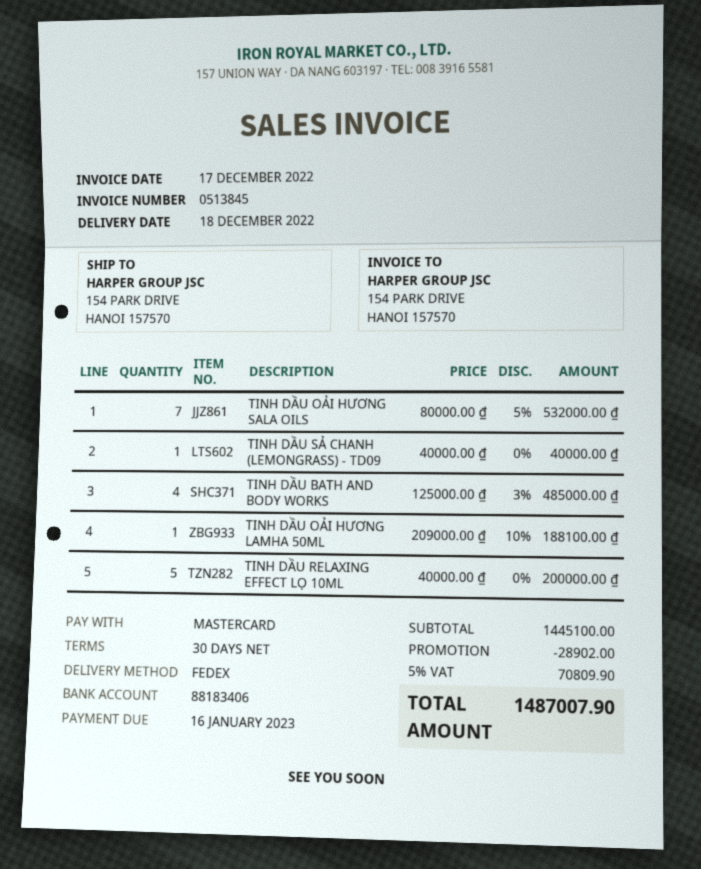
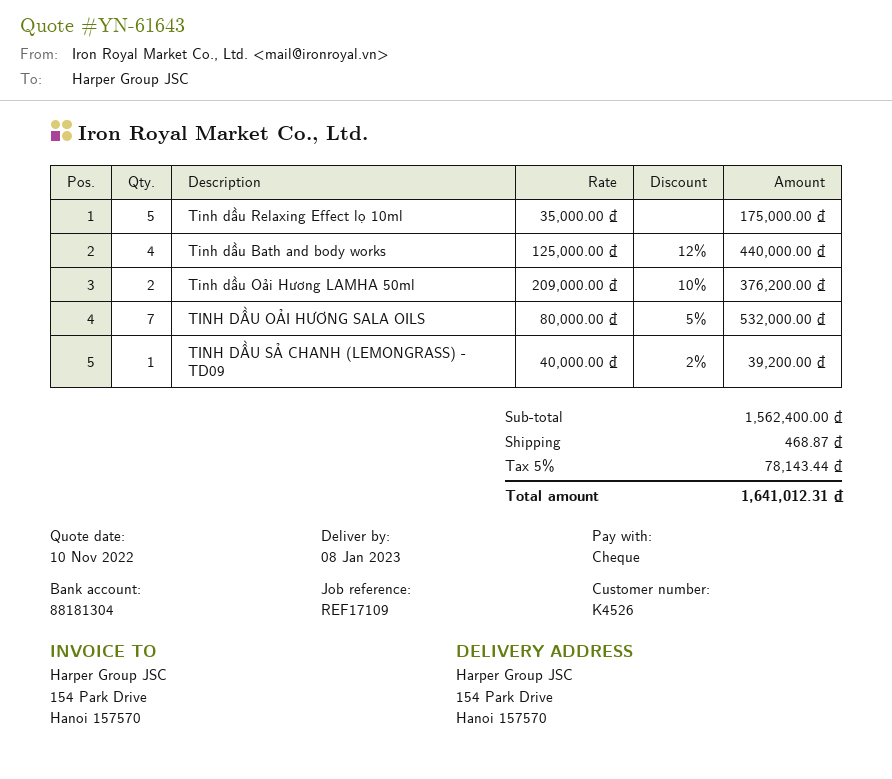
delivery date: 2022-12-18 -> 2023-01-08
payment method: Mastercard -> cheque
bank account: 88183406 -> 88181304
TINH DẦU SẢ CHANH (LEMONGRASS) - TD09: 1 x 40000.00 = 40000.00 -> 1 x 40000.00 - 2% = 39200.00
TINH DẦU BATH AND BODY WORKS: 4 x 125000.00 - 3% = 485000.00 -> 4 x 125000.00 - 12% = 440000.00
TINH DẦU OẢI HƯƠNG LAMHA 50ML: 1 x 209000.00 - 10% = 188100.00 -> 2 x 209000.00 - 10% = 376200.00
TINH DẦU RELAXING EFFECT LỌ 10ML: 5 x 40000.00 = 200000.00 -> 5 x 35000.00 = 175000.00
subtotal: 1445100.00 -> 1562400.00
discount: 28902.00 -> none
shipping: none -> 468.87
tax: 5% = 70809.90 -> 5% = 78143.44
total: 1487007.90 -> 1641012.31

